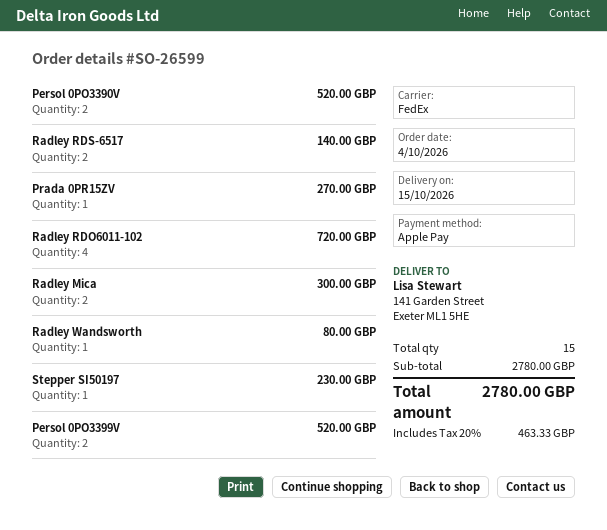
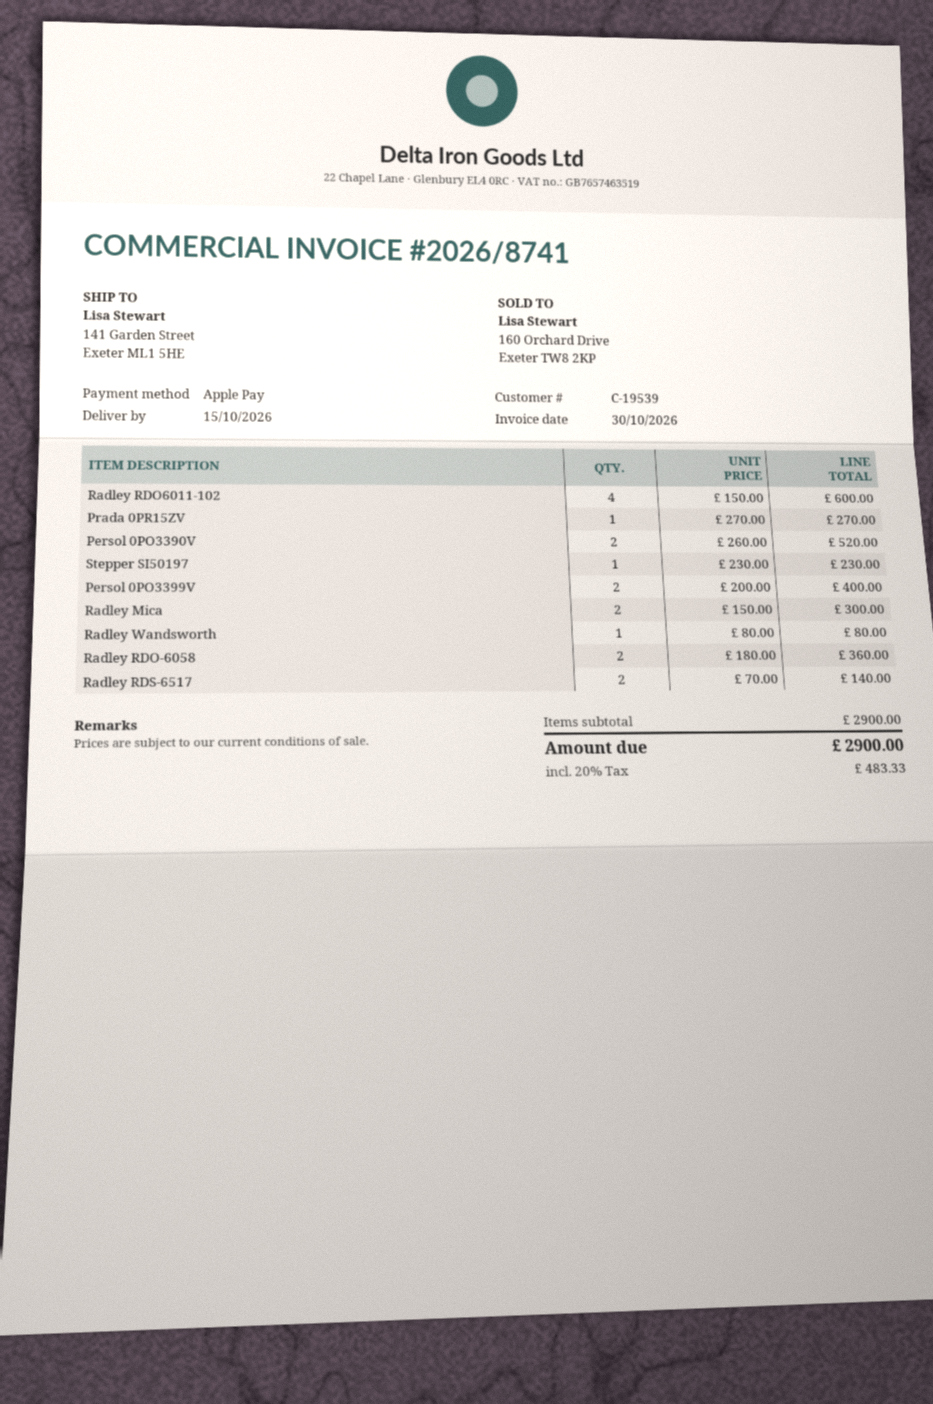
Radley RDO6011-102: 4 for 720.00 -> 4 for 600.00
Persol 0PO3399V: 2 for 520.00 -> 2 for 400.00
Radley RDO-6058: none -> 2 for 360.00
subtotal: 2780.00 -> 2900.00
tax: 20% = 463.33 -> 20% = 483.33
total: 2780.00 -> 2900.00

